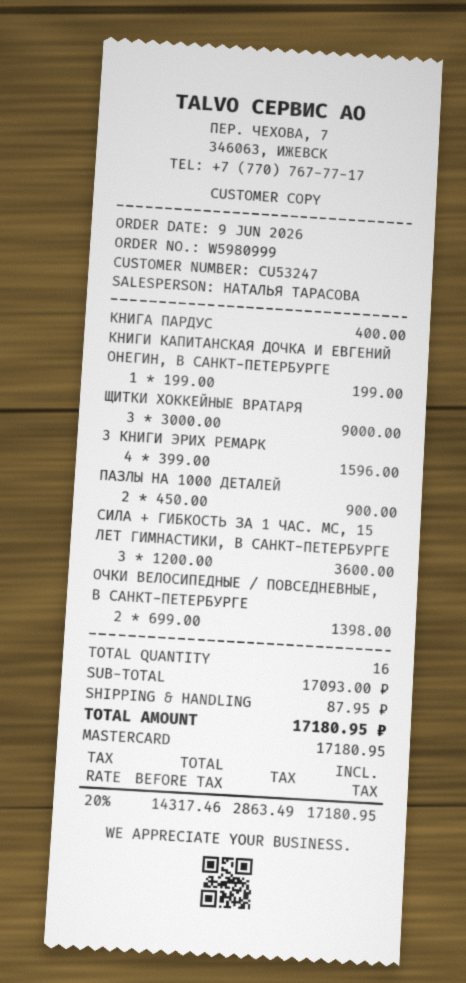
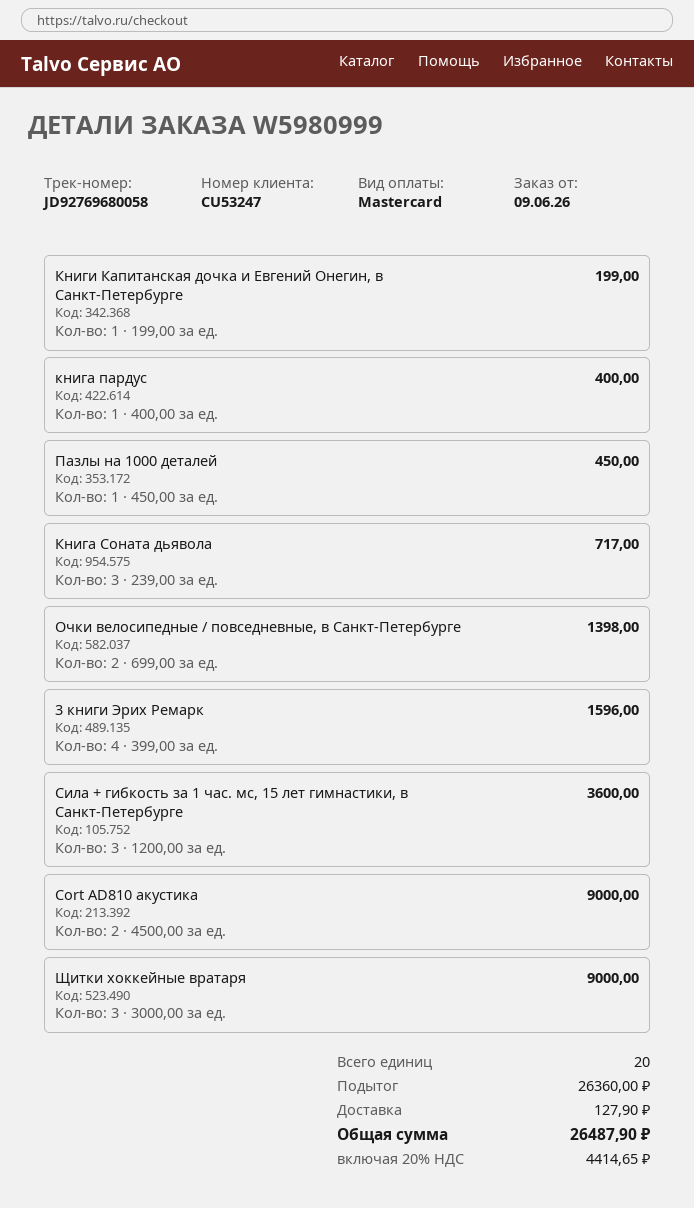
ПАЗЛЫ НА 1000 ДЕТАЛЕЙ: 2 x 450.00 = 900.00 -> 1 x 450.00 = 450.00
Книга Соната дьявола: none -> 3 x 239.00 = 717.00
Cort AD810 акустика: none -> 2 x 4500.00 = 9000.00
total quantity: 16 -> 20
subtotal: 17093.00 -> 26360.00
shipping: 87.95 -> 127.90
tax: 20% = 2863.49 -> 20% = 4414.65
total: 17180.95 -> 26487.90

